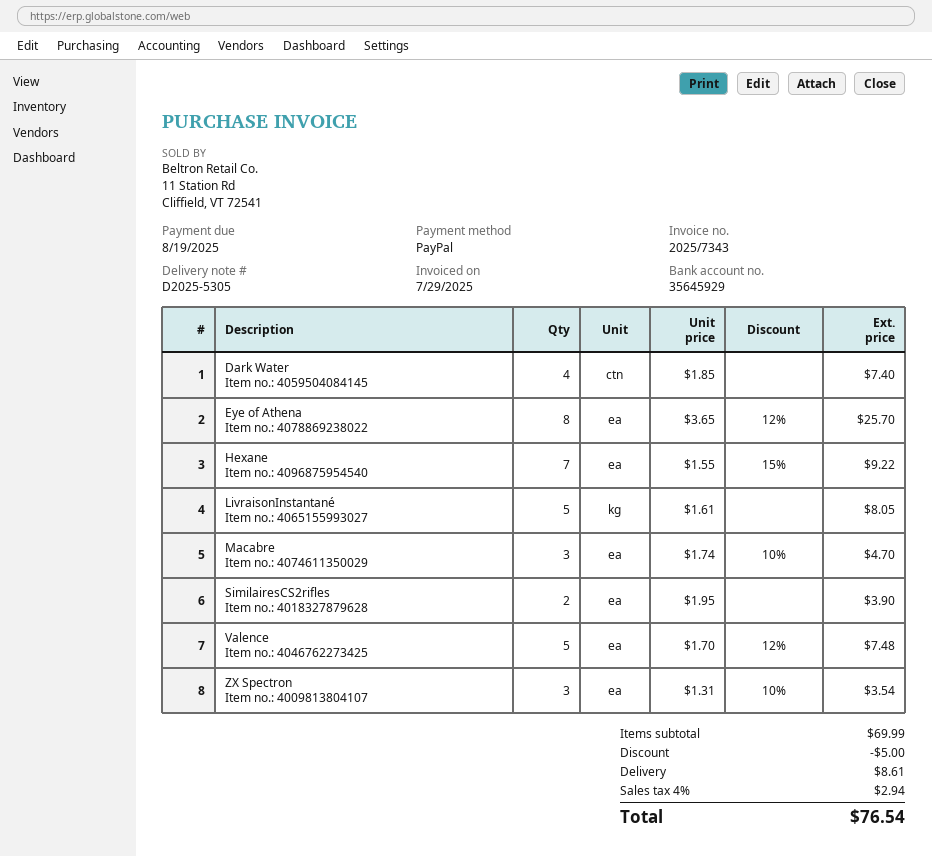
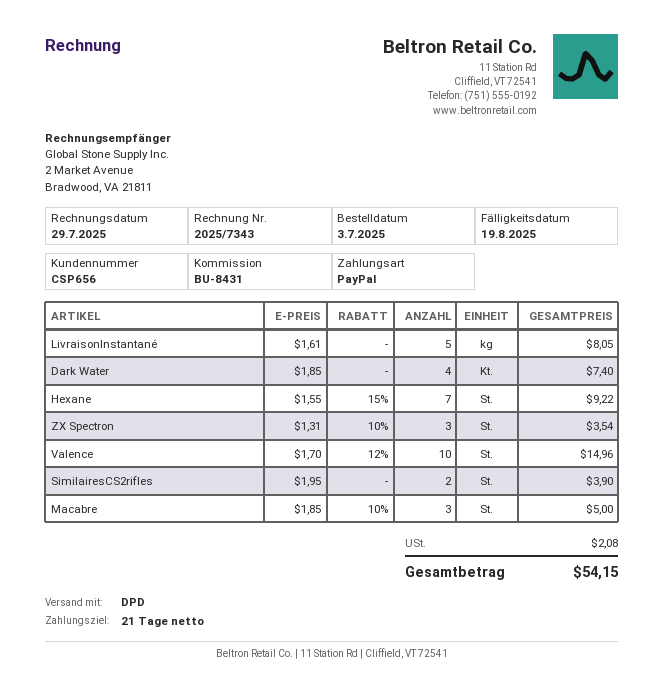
Eye of Athena: 8 x 3.65 - 12% = 25.70 -> none
Macabre: 3 x 1.74 - 10% = 4.70 -> 3 x 1.85 - 10% = 5.00
Valence: 5 x 1.70 - 12% = 7.48 -> 10 x 1.70 - 12% = 14.96
discount: 5.00 -> none
shipping: 8.61 -> none
tax: 2.94 -> 2.08
total: 76.54 -> 54.15

